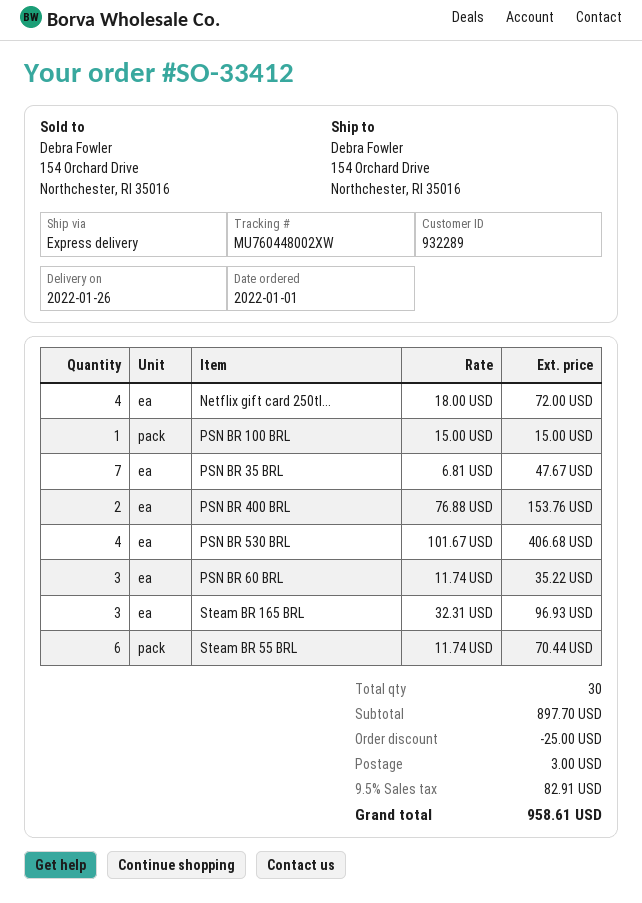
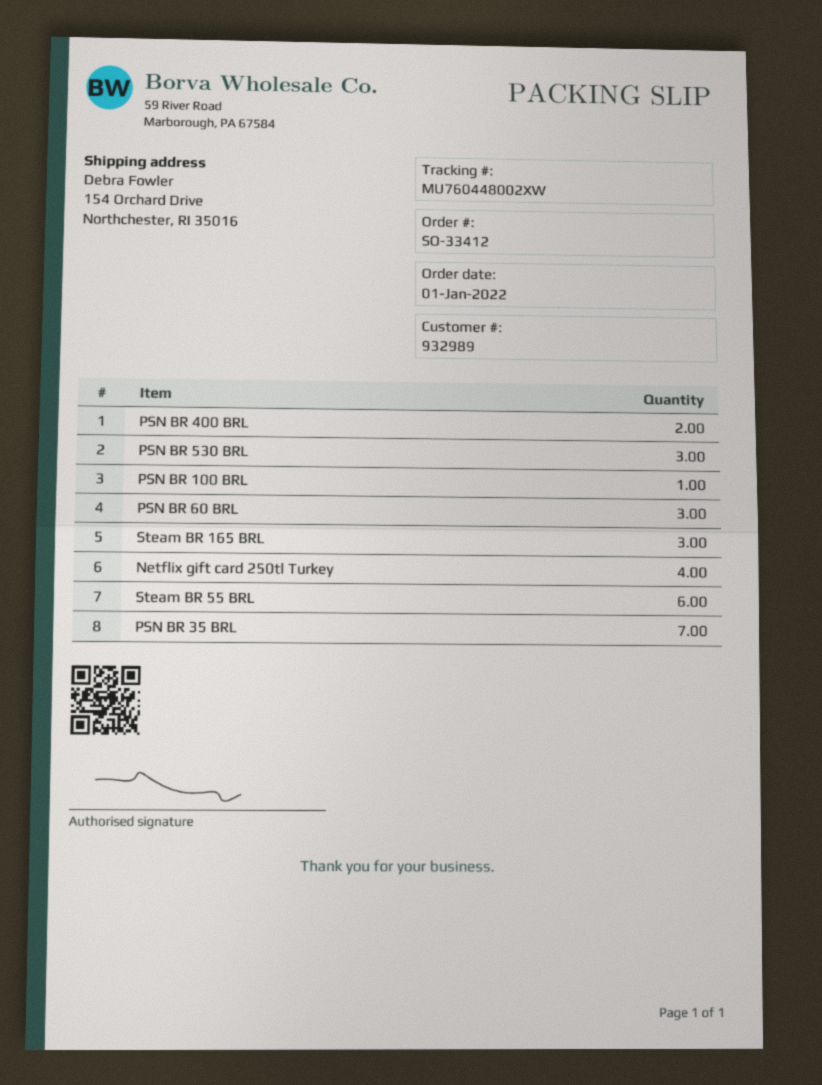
customer number: 932289 -> 932989
PSN BR 530 BRL: 4 -> 3

